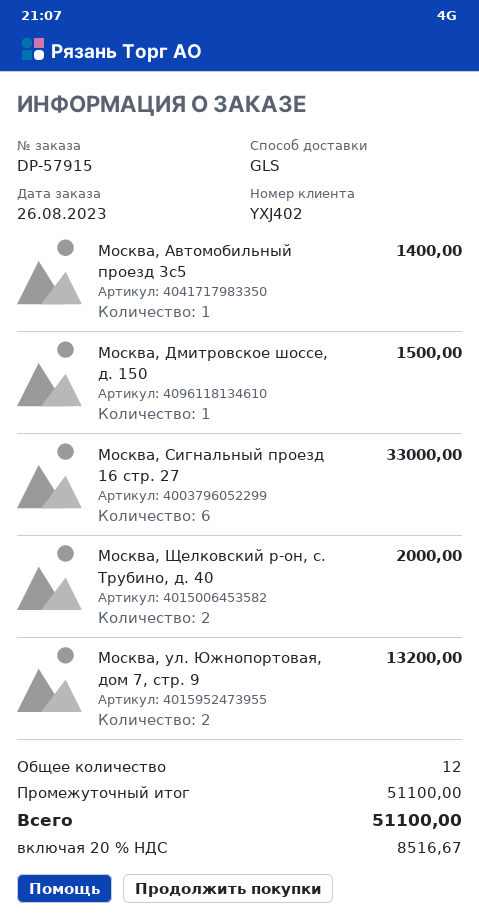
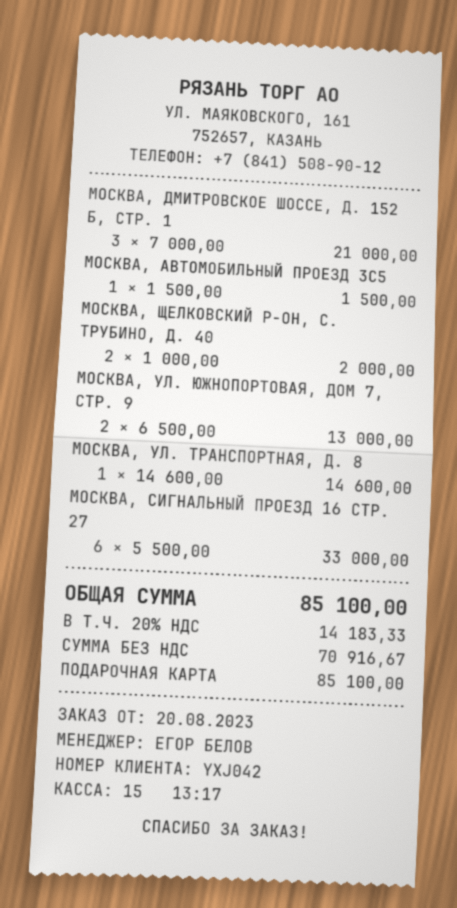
order date: 2023-08-26 -> 2023-08-20
customer number: YXJ402 -> YXJ042
Москва, Автомобильный проезд 3с5: 1 for 1400.00 -> 1 for 1500.00
Москва, Дмитровское шоссе, д. 150: 1 for 1500.00 -> none
Москва, ул. Южнопортовая, дом 7, стр. 9: 2 for 13200.00 -> 2 for 13000.00
МОСКВА, ДМИТРОВСКОЕ ШОССЕ, Д. 152 Б, СТР. 1: none -> 3 for 21000.00
МОСКВА, УЛ. ТРАНСПОРТНАЯ, Д. 8: none -> 1 for 14600.00
tax: 20% = 8516.67 -> 20% = 14183.33
total: 51100.00 -> 85100.00

